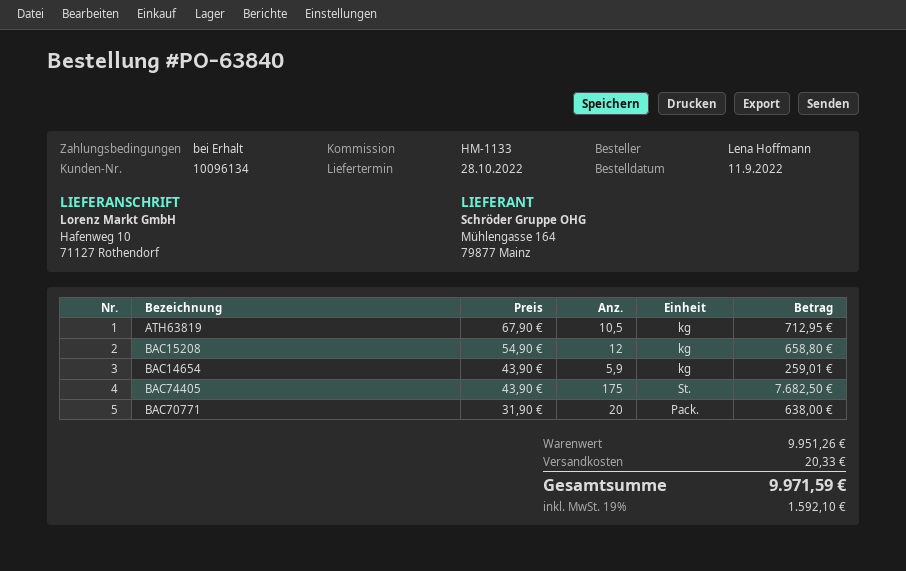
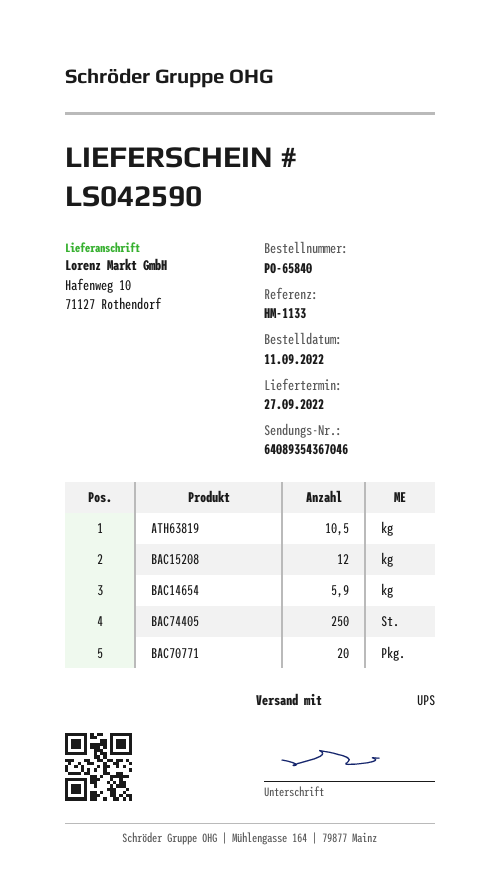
order number: PO-63840 -> PO-65840
delivery date: 2022-10-28 -> 2022-09-27
BAC74405: 175 -> 250

